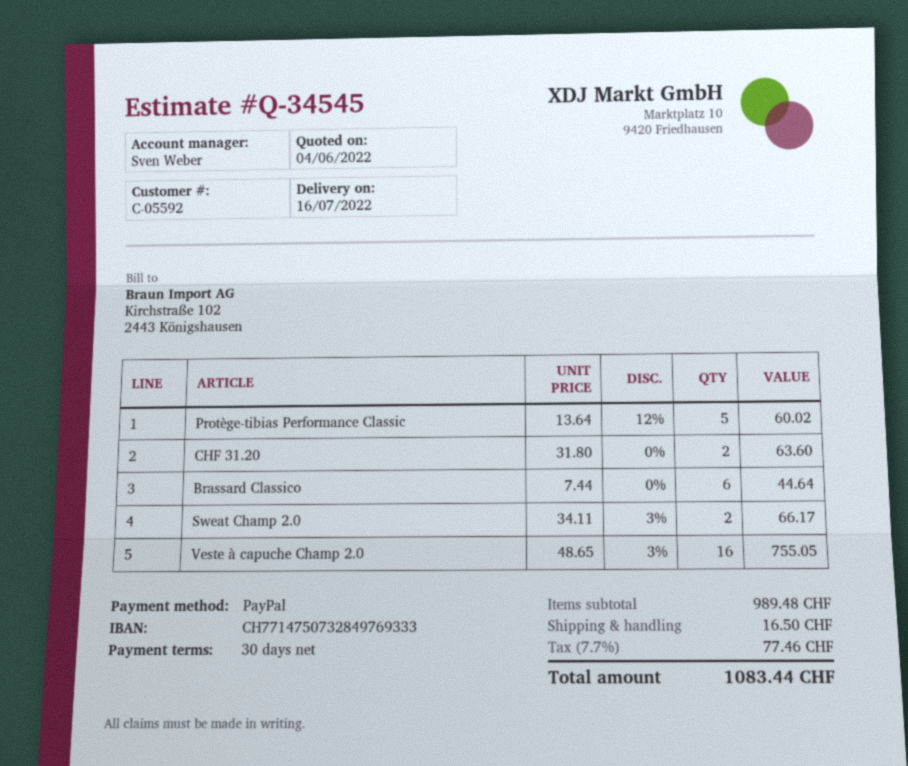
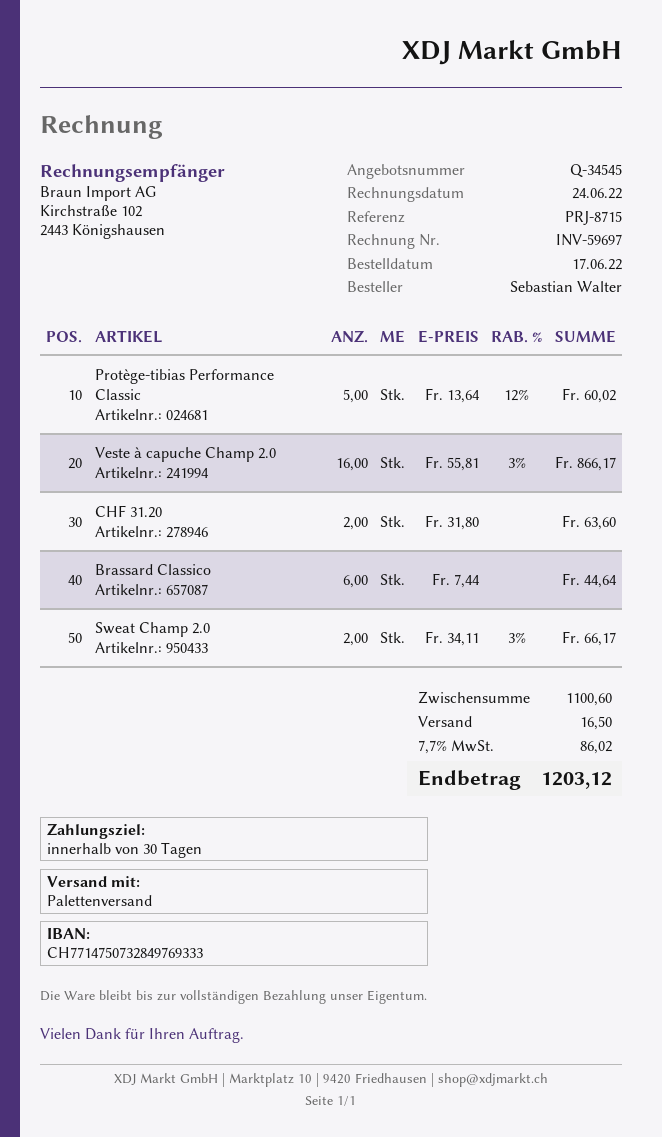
Veste à capuche Champ 2.0: 16 x 48.65 - 3% = 755.05 -> 16 x 55.81 - 3% = 866.17
subtotal: 989.48 -> 1100.60
tax: 7.7% = 77.46 -> 7.7% = 86.02
total: 1083.44 -> 1203.12

